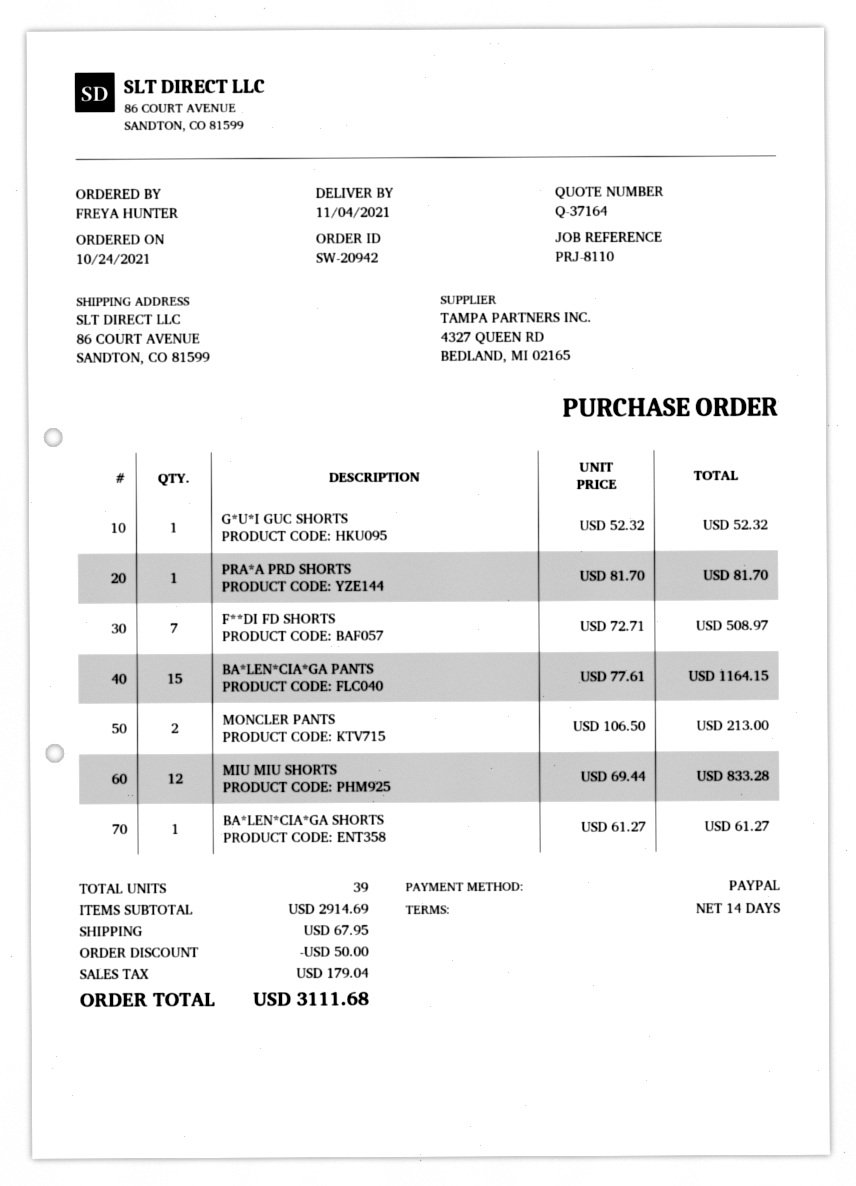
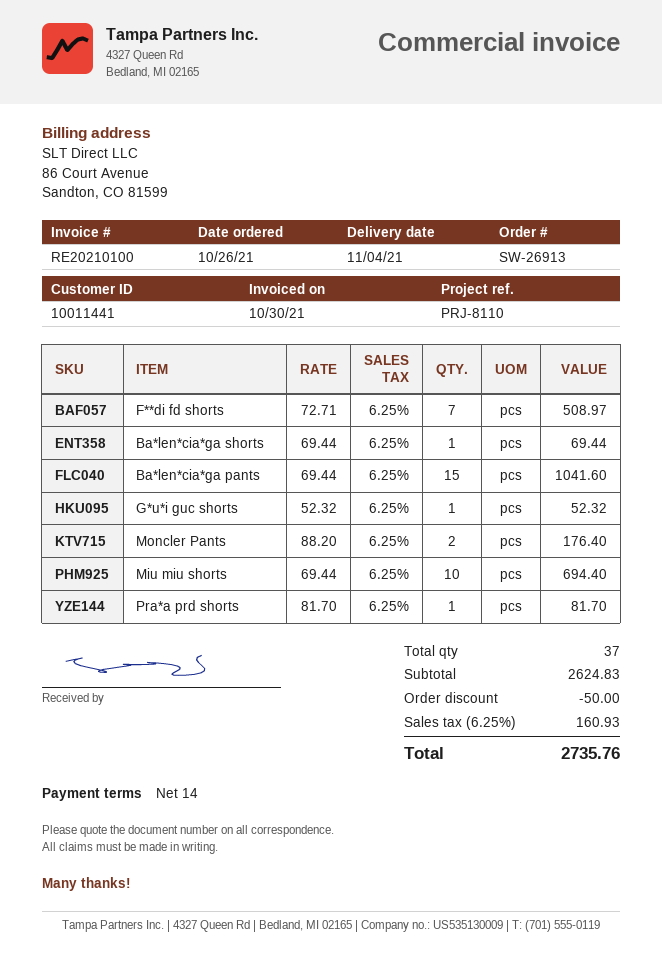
order number: SW-20942 -> SW-26913
order date: 2021-10-24 -> 2021-10-26
BA*LEN*CIA*GA PANTS: 15 x 77.61 = 1164.15 -> 15 x 69.44 = 1041.60
MONCLER PANTS: 2 x 106.50 = 213.00 -> 2 x 88.20 = 176.40
MIU MIU SHORTS: 12 x 69.44 = 833.28 -> 10 x 69.44 = 694.40
BA*LEN*CIA*GA SHORTS: 1 x 61.27 = 61.27 -> 1 x 69.44 = 69.44
total quantity: 39 -> 37
subtotal: 2914.69 -> 2624.83
shipping: 67.95 -> none
tax: 179.04 -> 160.93
total: 3111.68 -> 2735.76

